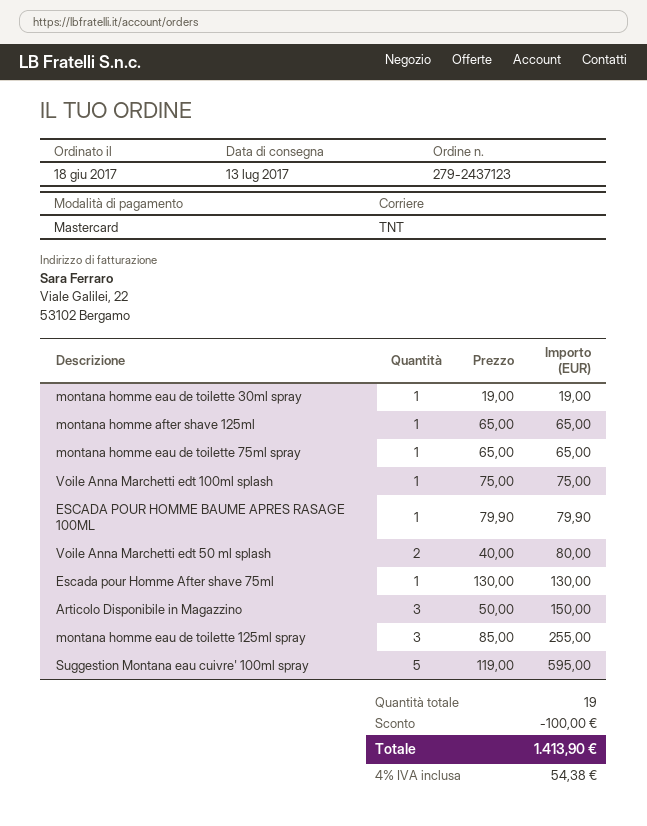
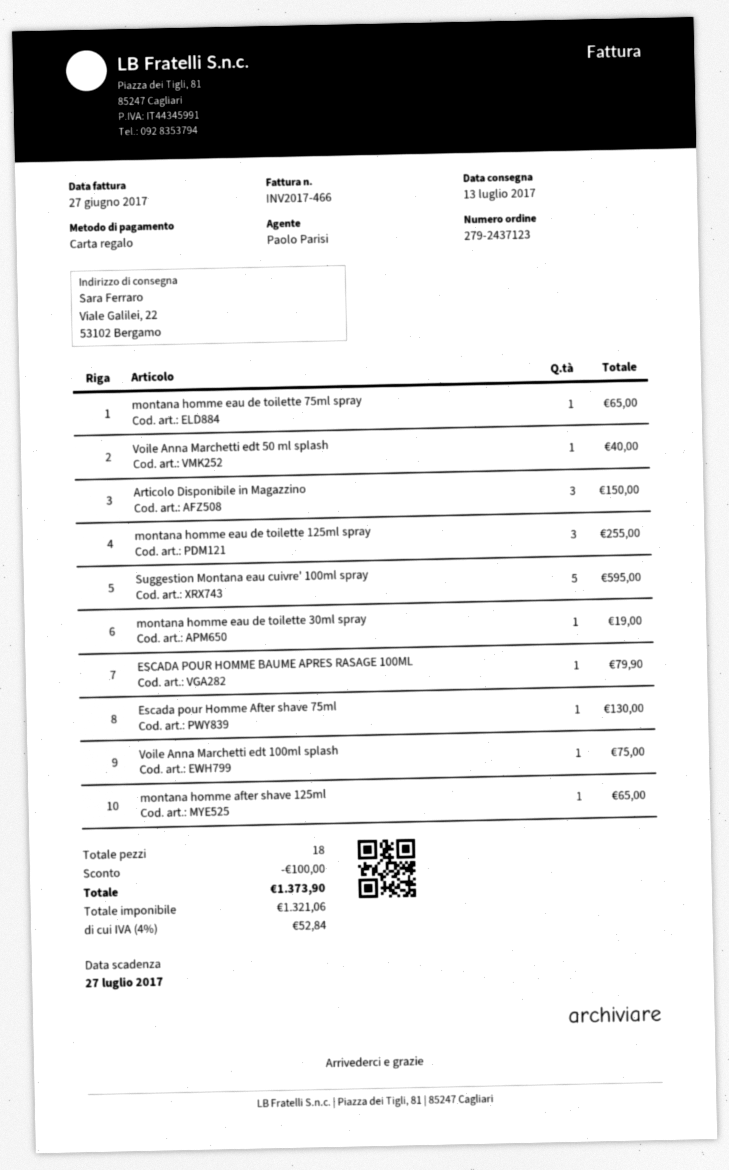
payment method: Mastercard -> gift card
Voile Anna Marchetti edt 50 ml splash: 2 for 80.00 -> 1 for 40.00
total quantity: 19 -> 18
tax: 4% = 54.38 -> 4% = 52.84
total: 1413.90 -> 1373.90

